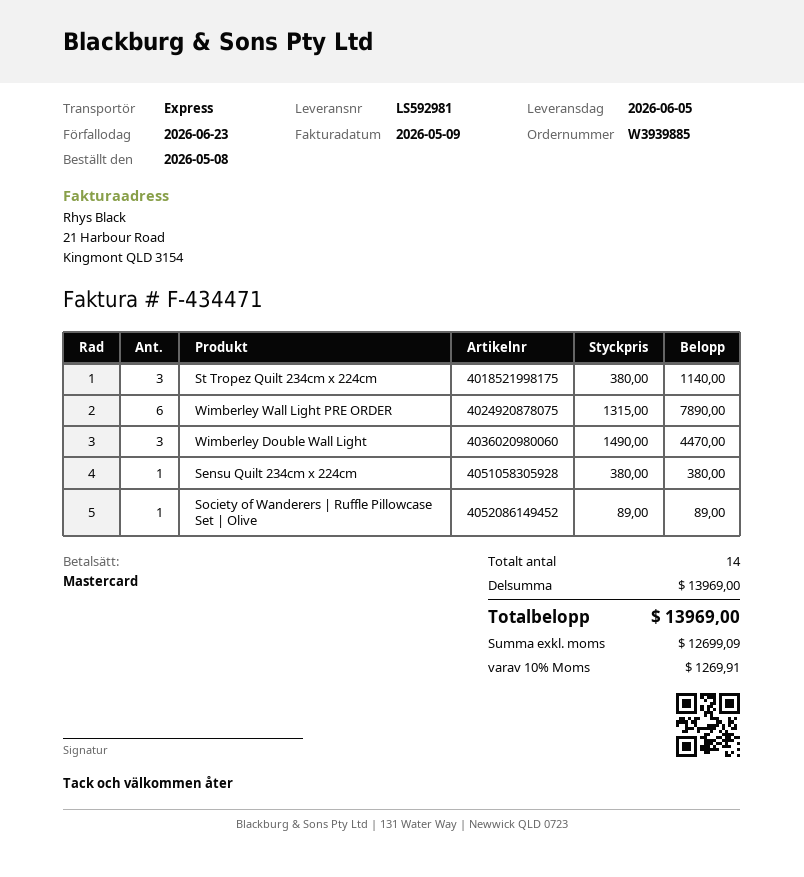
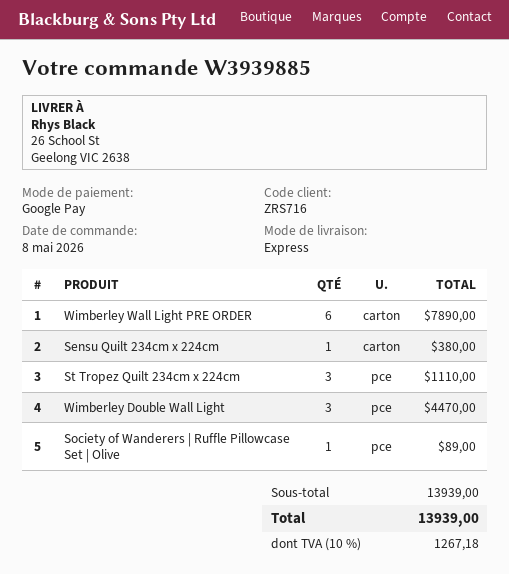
payment method: Mastercard -> Google Pay
St Tropez Quilt 234cm x 224cm: 3 for 1140.00 -> 3 for 1110.00
subtotal: 13969.00 -> 13939.00
tax: 10% = 1269.91 -> 10% = 1267.18
total: 13969.00 -> 13939.00

